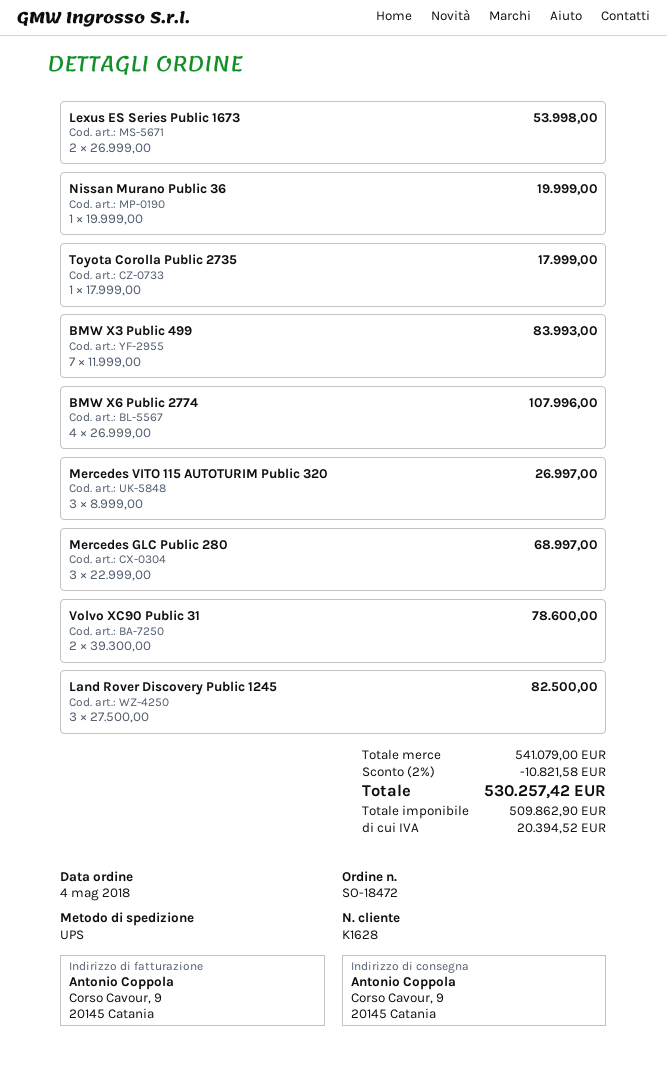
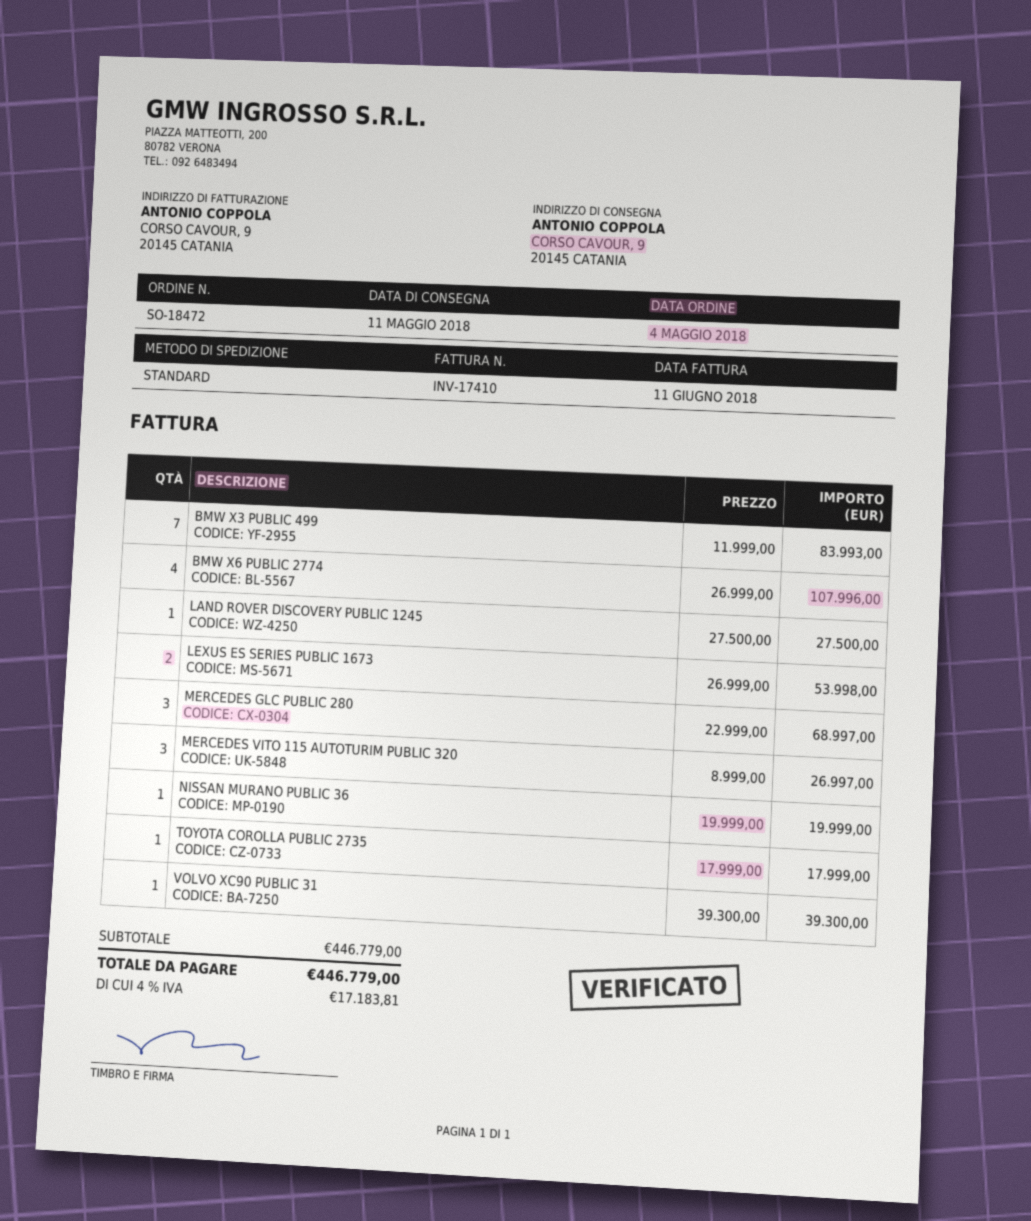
shipping method: UPS -> standard
Volvo XC90 Public 31: 2 x 39300.00 = 78600.00 -> 1 x 39300.00 = 39300.00
Land Rover Discovery Public 1245: 3 x 27500.00 = 82500.00 -> 1 x 27500.00 = 27500.00
subtotal: 541079.00 -> 446779.00
discount: 2% = 10821.58 -> none
tax: 20394.52 -> 17183.81
total: 530257.42 -> 446779.00

